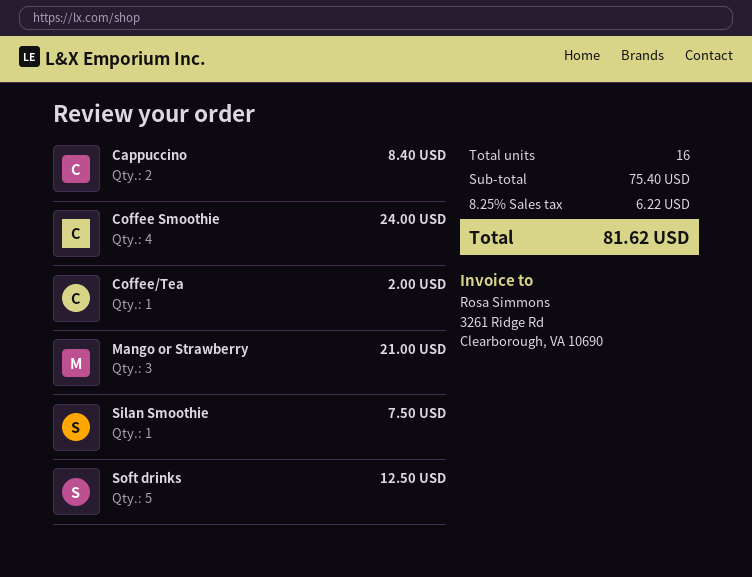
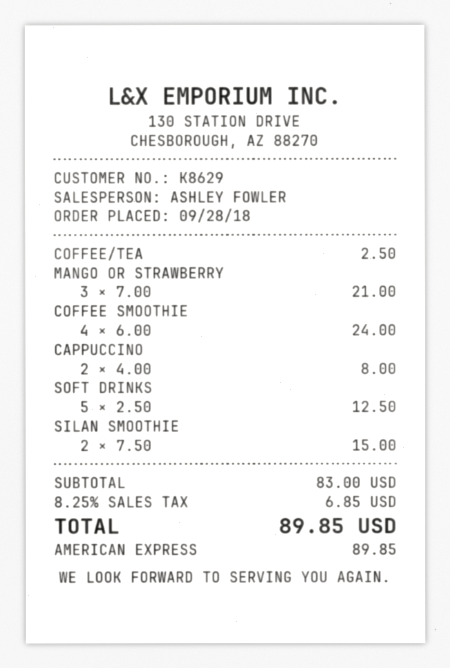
Cappuccino: 2 for 8.40 -> 2 for 8.00
Coffee/Tea: 1 for 2.00 -> 1 for 2.50
Silan Smoothie: 1 for 7.50 -> 2 for 15.00
subtotal: 75.40 -> 83.00
tax: 8.25% = 6.22 -> 8.25% = 6.85
total: 81.62 -> 89.85

